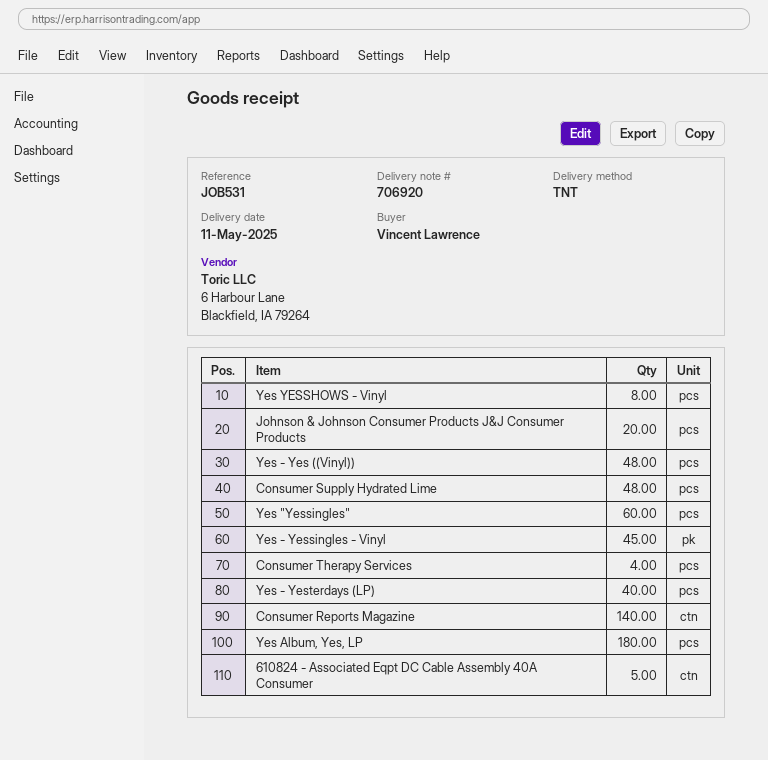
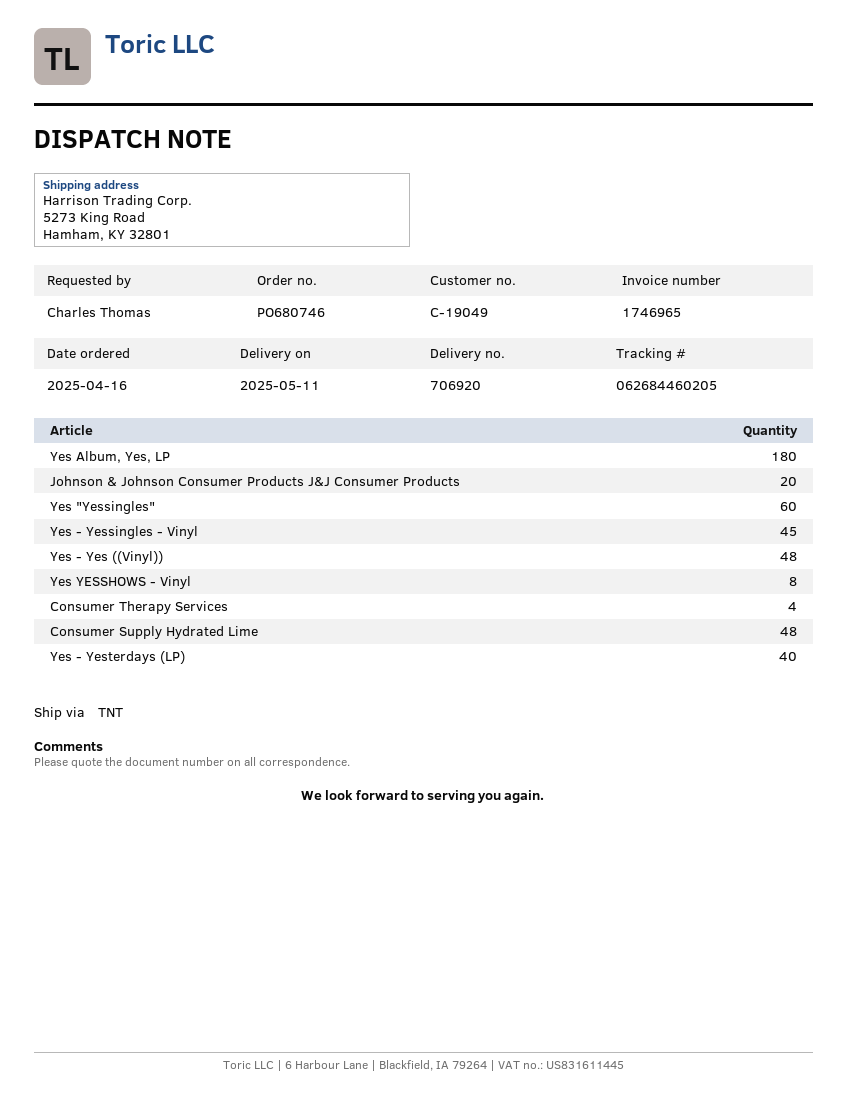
ordered by: Vincent Lawrence -> Charles Thomas
Consumer Reports Magazine: 140 -> none
610824 - Associated Eqpt DC Cable Assembly 40A Consumer: 5 -> none

